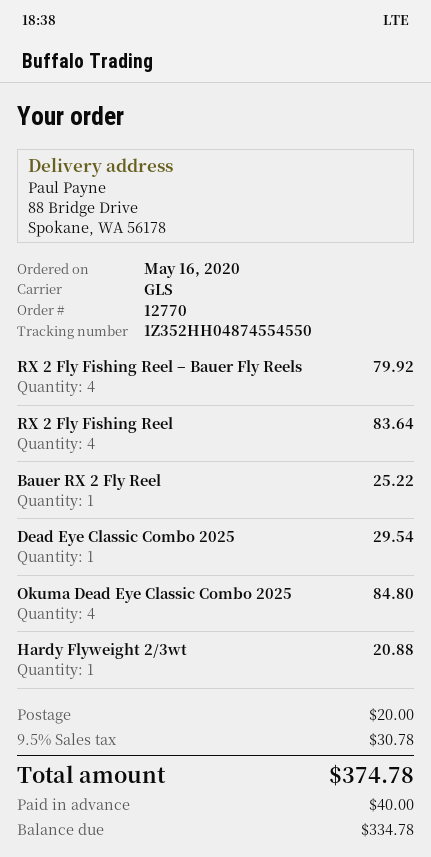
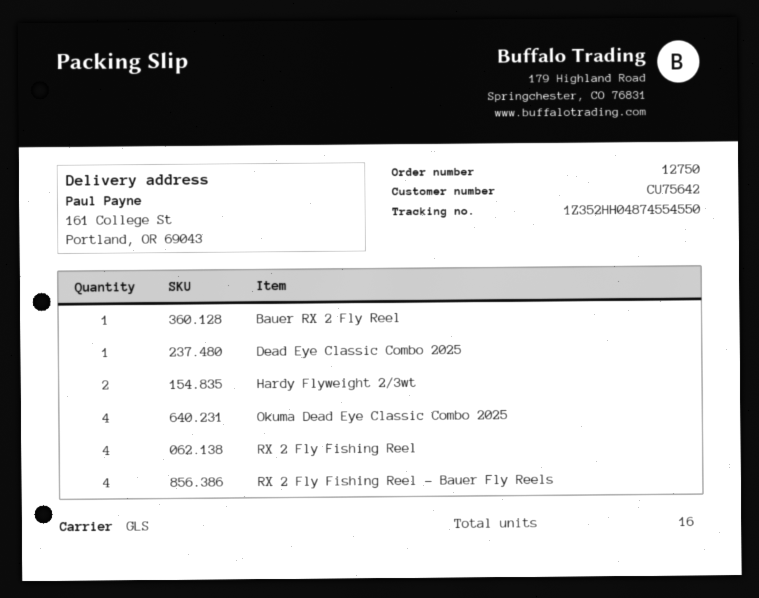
order number: 12770 -> 12750
ship to: 88 Bridge Drive, Spokane, WA 56178 -> 161 College St, Portland, OR 69043
Hardy Flyweight 2/3wt: 1 -> 2

